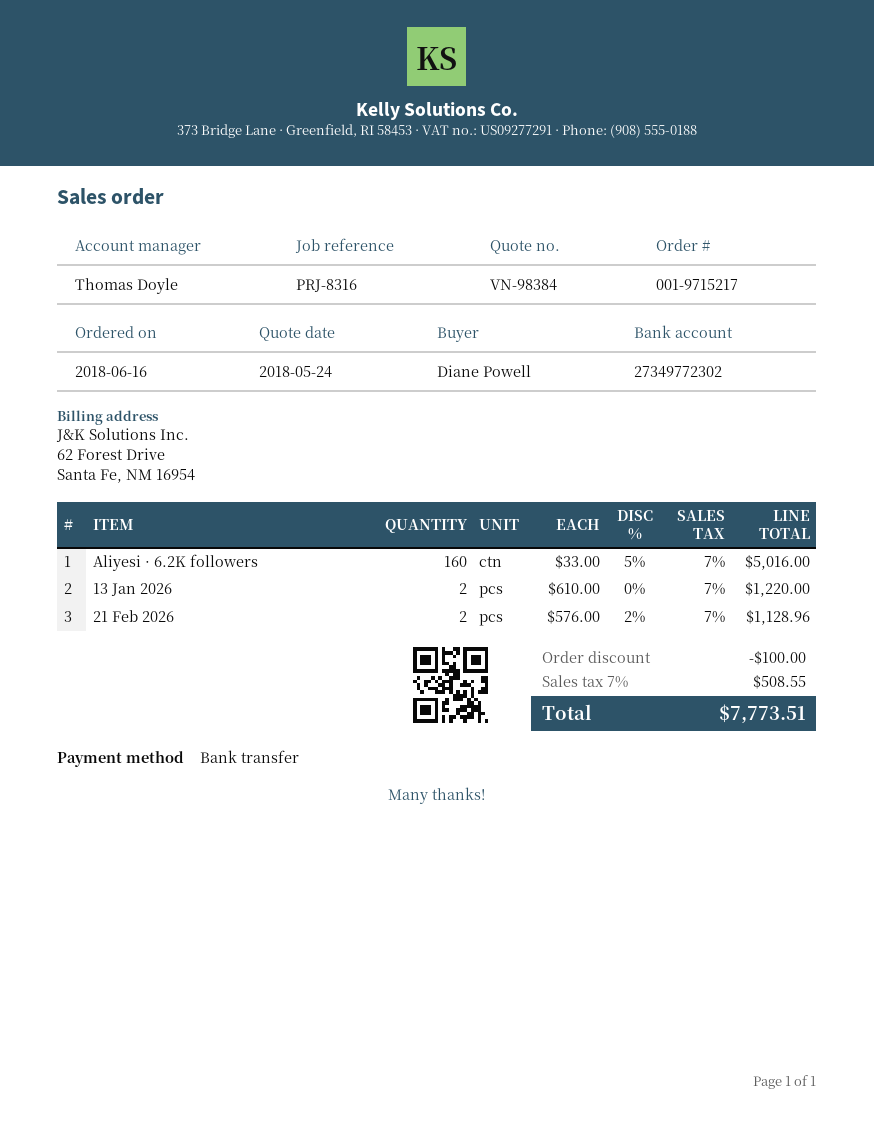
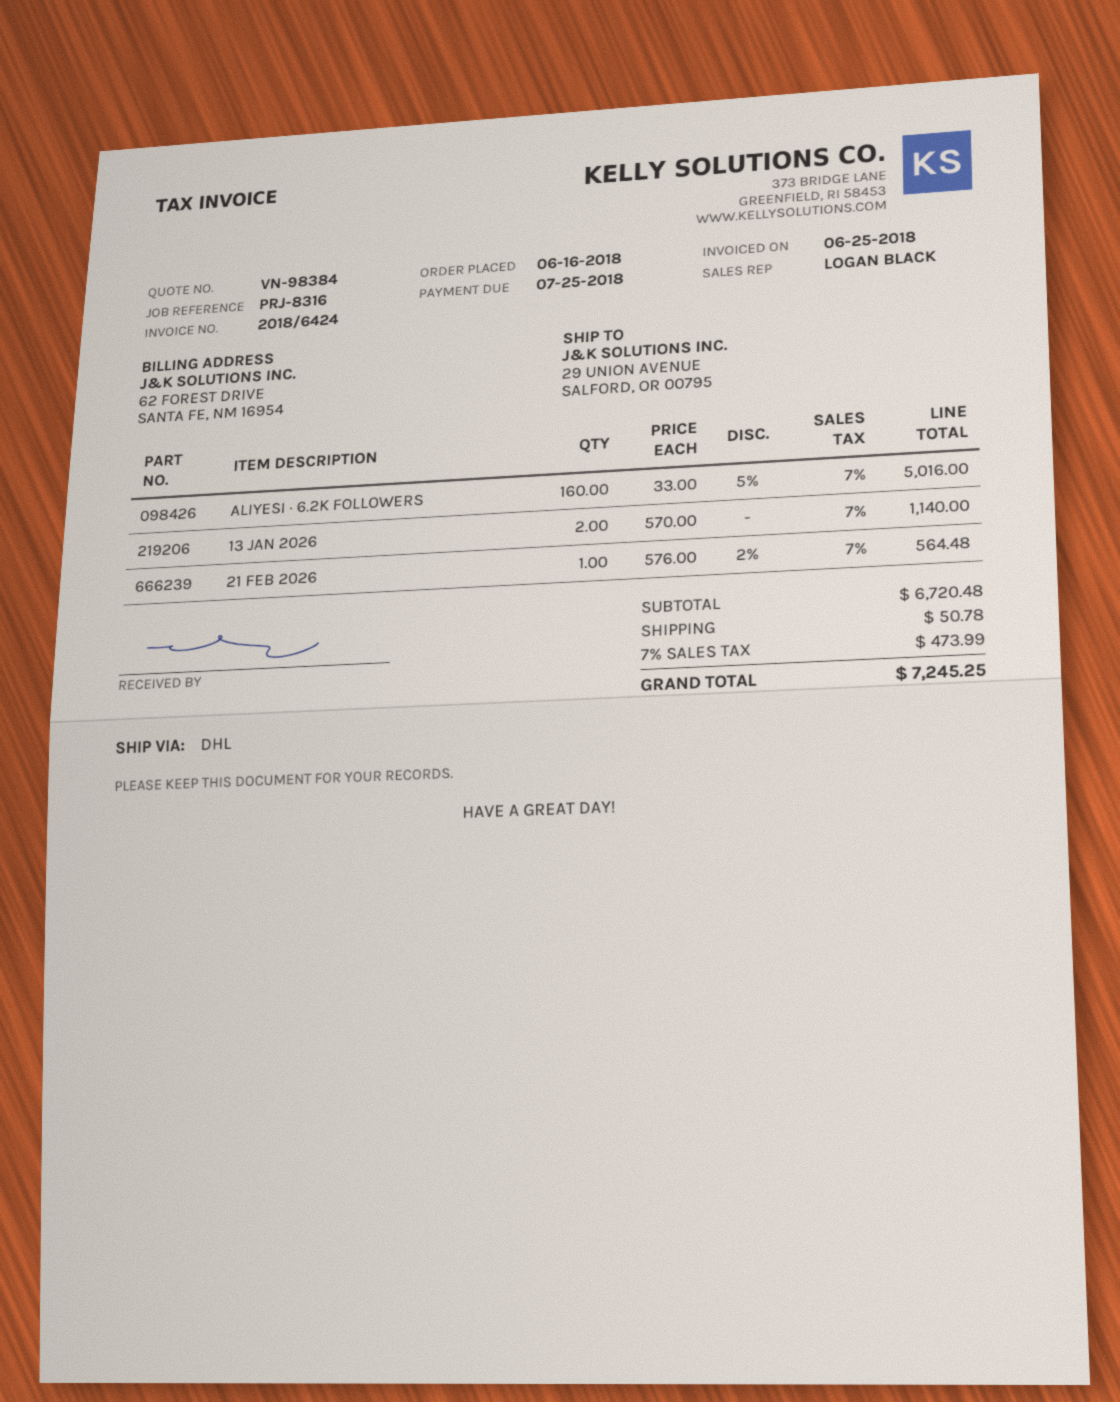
sales rep: Thomas Doyle -> LOGAN BLACK
13 Jan 2026: 2 x 610.00 = 1220.00 -> 2 x 570.00 = 1140.00
21 Feb 2026: 2 x 576.00 - 2% = 1128.96 -> 1 x 576.00 - 2% = 564.48
discount: 100.00 -> none
shipping: none -> 50.78
tax: 7% = 508.55 -> 7% = 473.99
total: 7773.51 -> 7245.25

